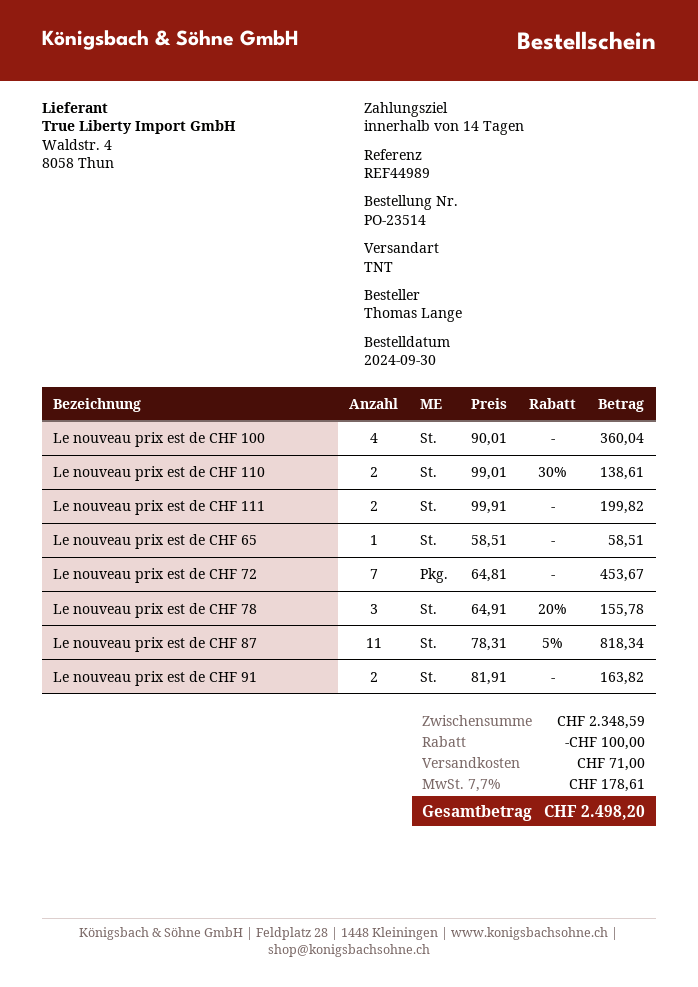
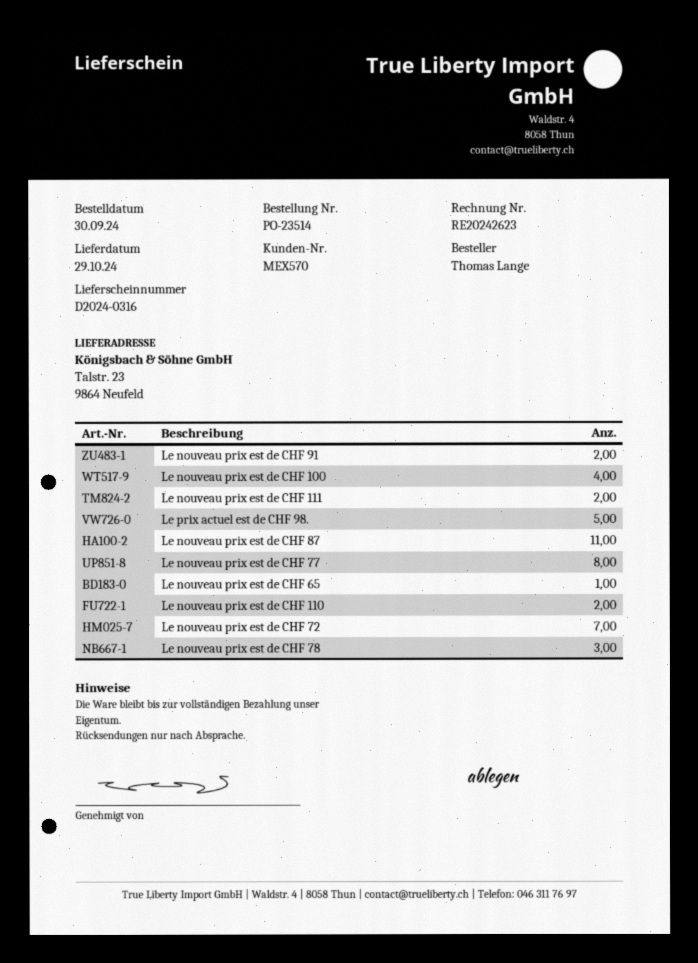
Le prix actuel est de CHF 98.: none -> 5
Le nouveau prix est de CHF 77: none -> 8

